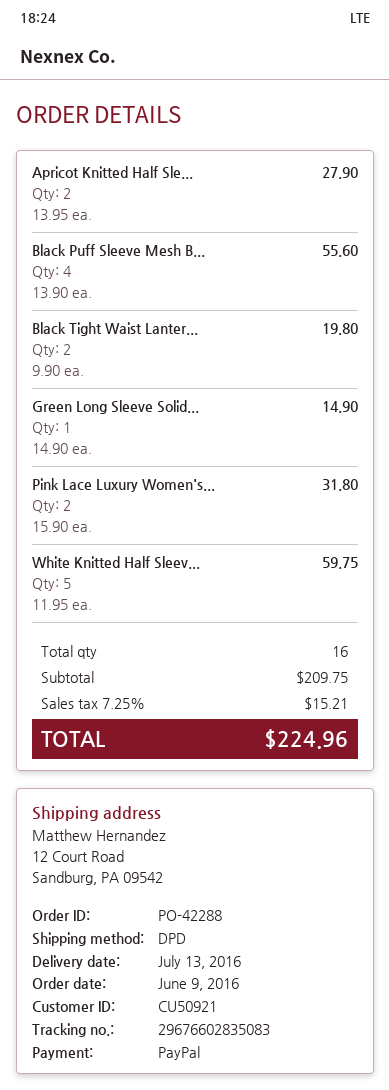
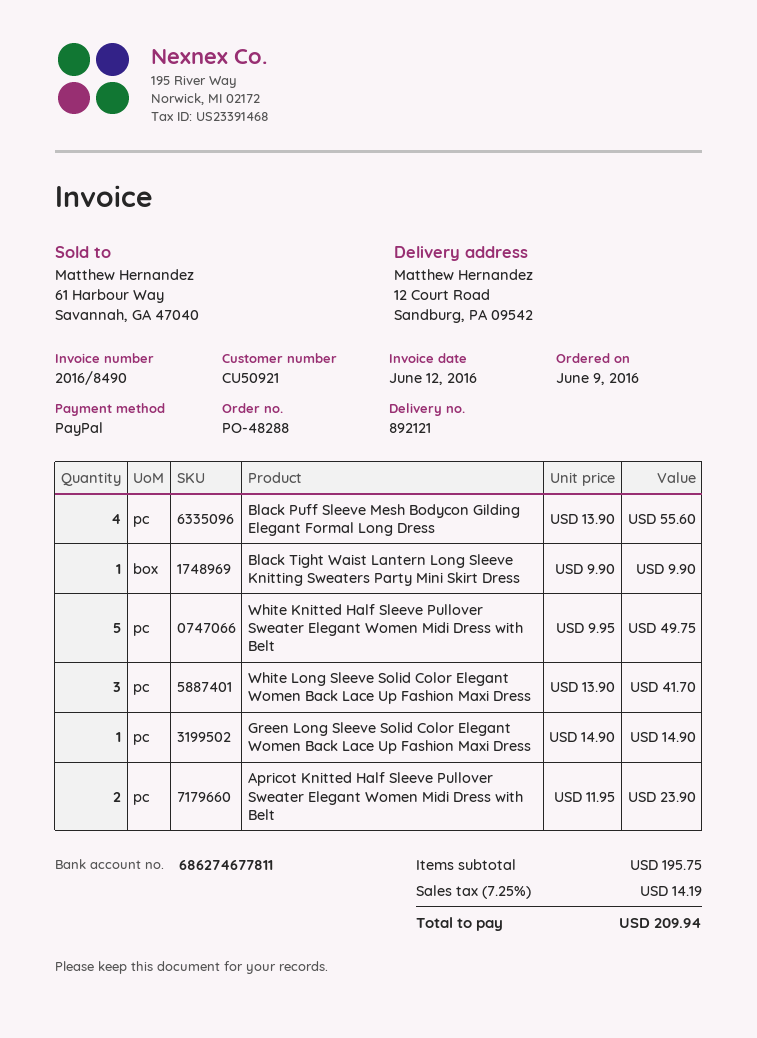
order number: PO-42288 -> PO-48288
Apricot Knitted Half Sle...: 2 x 13.95 = 27.90 -> 2 x 11.95 = 23.90
Black Tight Waist Lanter...: 2 x 9.90 = 19.80 -> 1 x 9.90 = 9.90
Pink Lace Luxury Women's...: 2 x 15.90 = 31.80 -> none
White Knitted Half Sleev...: 5 x 11.95 = 59.75 -> 5 x 9.95 = 49.75
White Long Sleeve Solid Color Elegant Women Back Lace Up Fashion Maxi Dress: none -> 3 x 13.90 = 41.70
subtotal: 209.75 -> 195.75
tax: 7.25% = 15.21 -> 7.25% = 14.19
total: 224.96 -> 209.94

